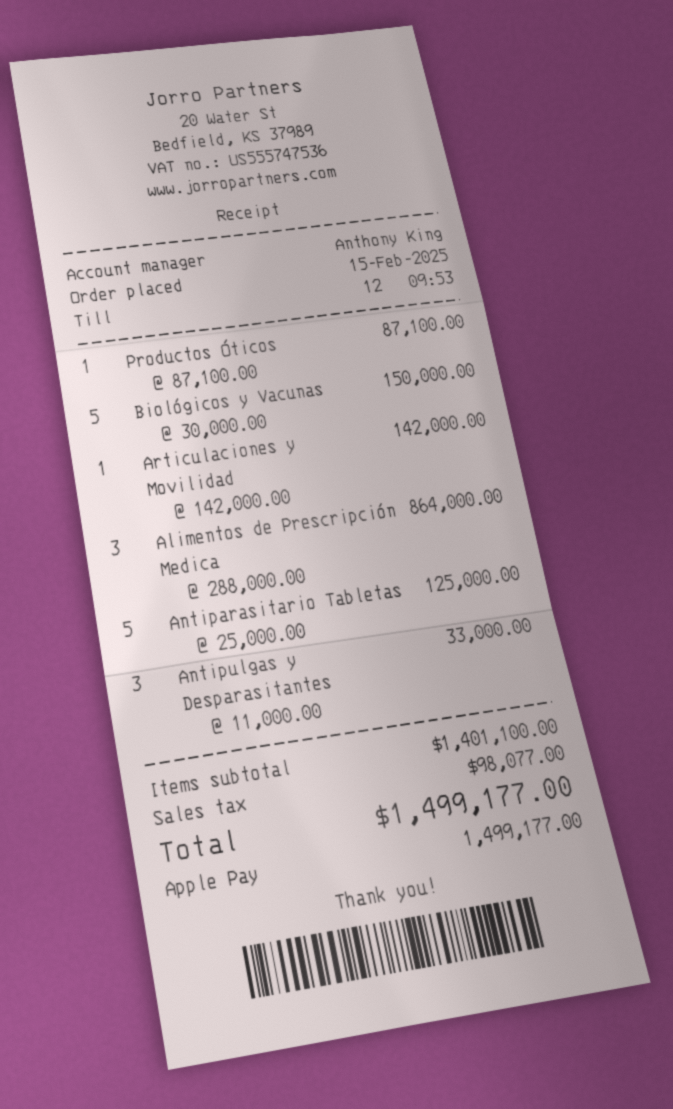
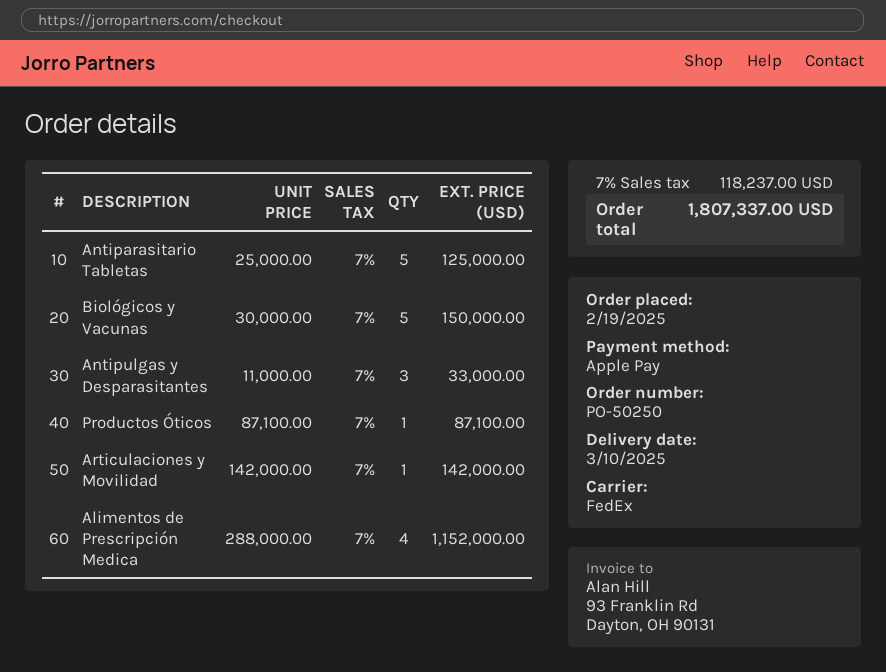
order date: 2025-02-15 -> 2025-02-19
Alimentos de Prescripción Medica: 3 x 288000.00 = 864000.00 -> 4 x 288000.00 = 1152000.00
tax: 98077.00 -> 118237.00
total: 1499177.00 -> 1807337.00

